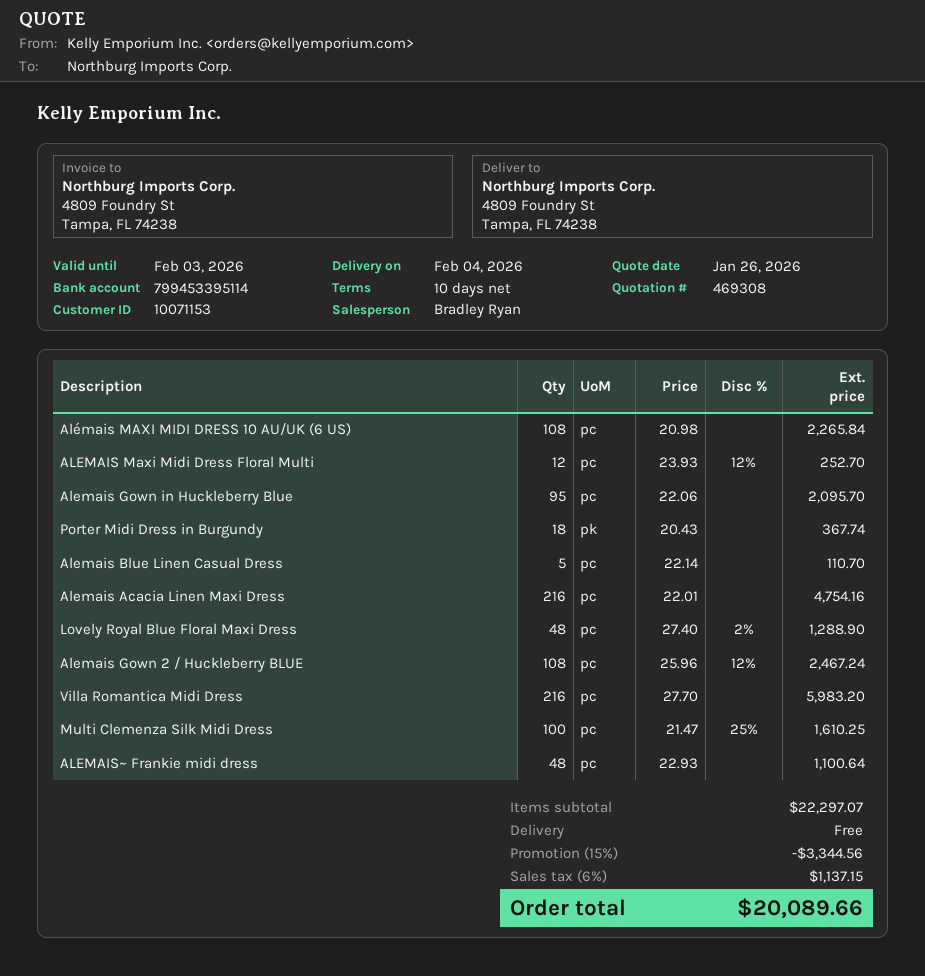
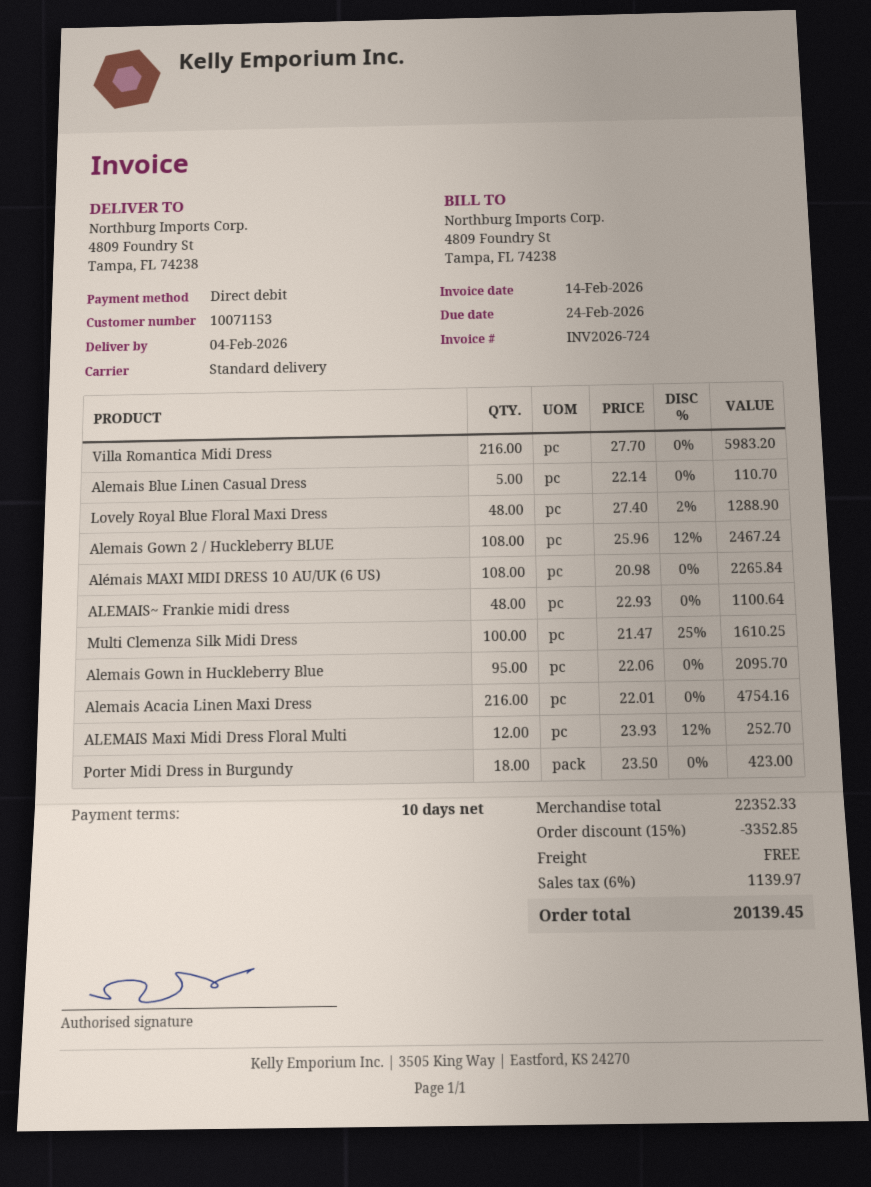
Porter Midi Dress in Burgundy: 18 x 20.43 = 367.74 -> 18 x 23.50 = 423.00
subtotal: 22297.07 -> 22352.33
discount: 15% = 3344.56 -> 15% = 3352.85
tax: 6% = 1137.15 -> 6% = 1139.97
total: 20089.66 -> 20139.45

